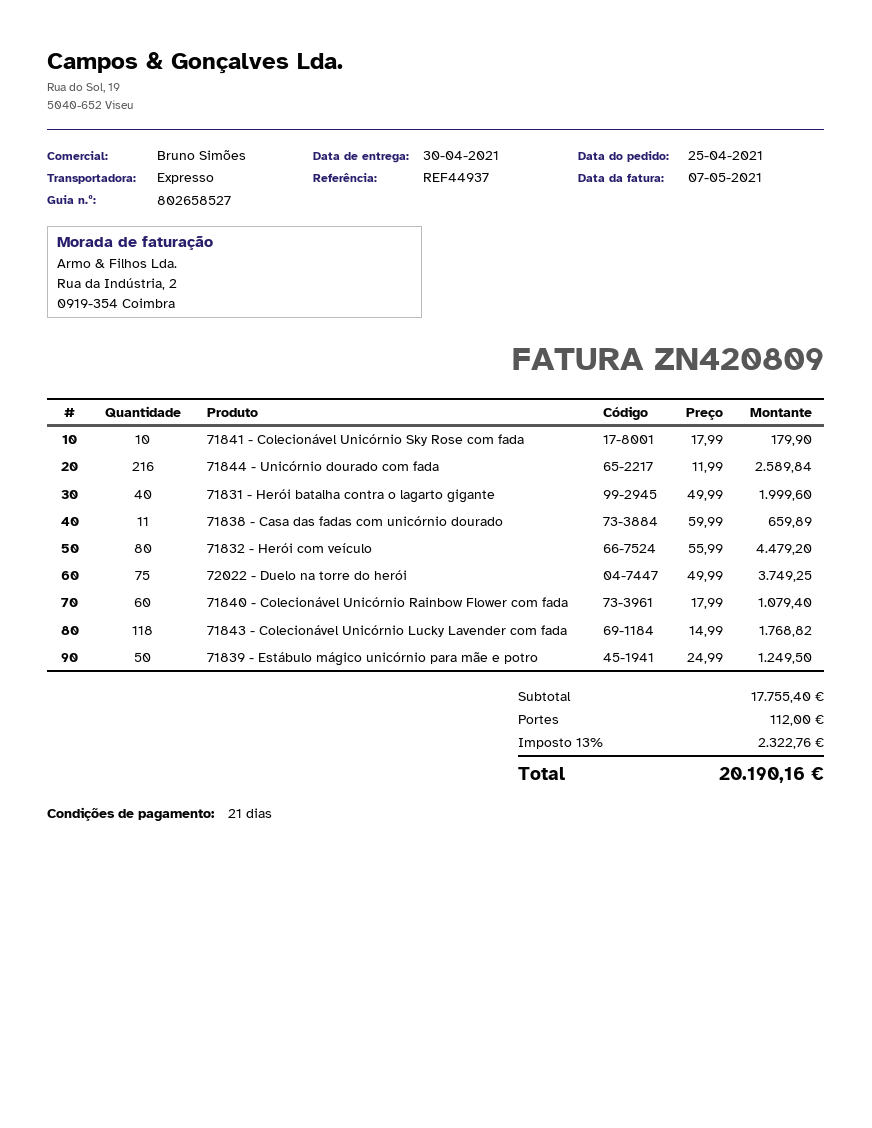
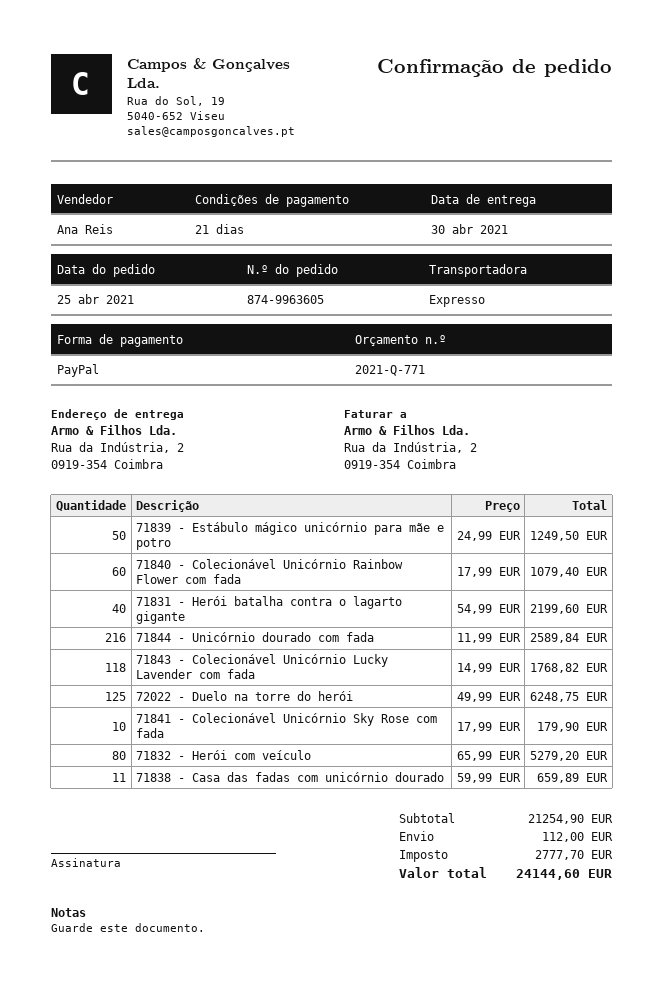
sales rep: Bruno Simões -> Ana Reis
71831 - Herói batalha contra o lagarto gigante: 40 x 49.99 = 1999.60 -> 40 x 54.99 = 2199.60
71832 - Herói com veículo: 80 x 55.99 = 4479.20 -> 80 x 65.99 = 5279.20
72022 - Duelo na torre do herói: 75 x 49.99 = 3749.25 -> 125 x 49.99 = 6248.75
subtotal: 17755.40 -> 21254.90
tax: 2322.76 -> 2777.70
total: 20190.16 -> 24144.60

